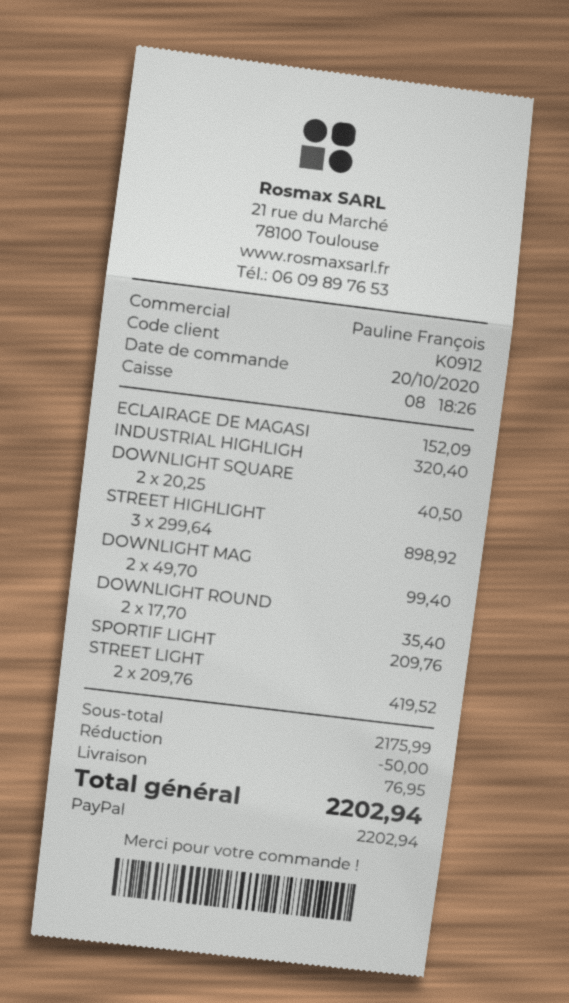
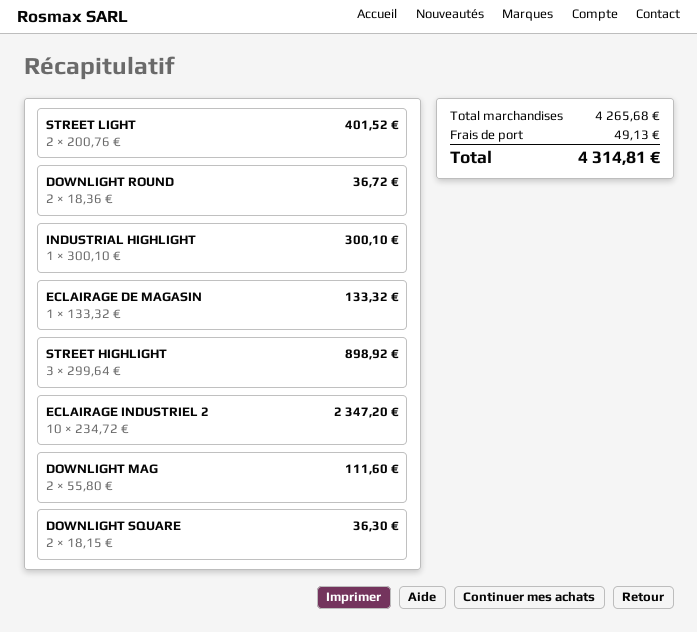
ECLAIRAGE DE MAGASI: 1 x 152.09 = 152.09 -> 1 x 133.32 = 133.32
INDUSTRIAL HIGHLIGH: 1 x 320.40 = 320.40 -> 1 x 300.10 = 300.10
DOWNLIGHT SQUARE: 2 x 20.25 = 40.50 -> 2 x 18.15 = 36.30
DOWNLIGHT MAG: 2 x 49.70 = 99.40 -> 2 x 55.80 = 111.60
DOWNLIGHT ROUND: 2 x 17.70 = 35.40 -> 2 x 18.36 = 36.72
SPORTIF LIGHT: 1 x 209.76 = 209.76 -> none
STREET LIGHT: 2 x 209.76 = 419.52 -> 2 x 200.76 = 401.52
ECLAIRAGE INDUSTRIEL 2: none -> 10 x 234.72 = 2347.20
subtotal: 2175.99 -> 4265.68
discount: 50.00 -> none
shipping: 76.95 -> 49.13
total: 2202.94 -> 4314.81

